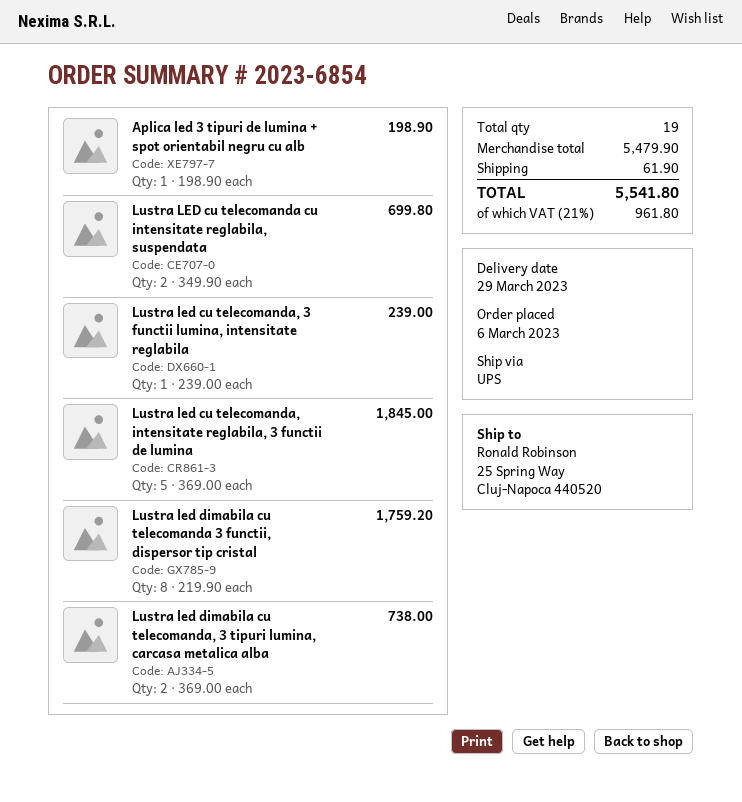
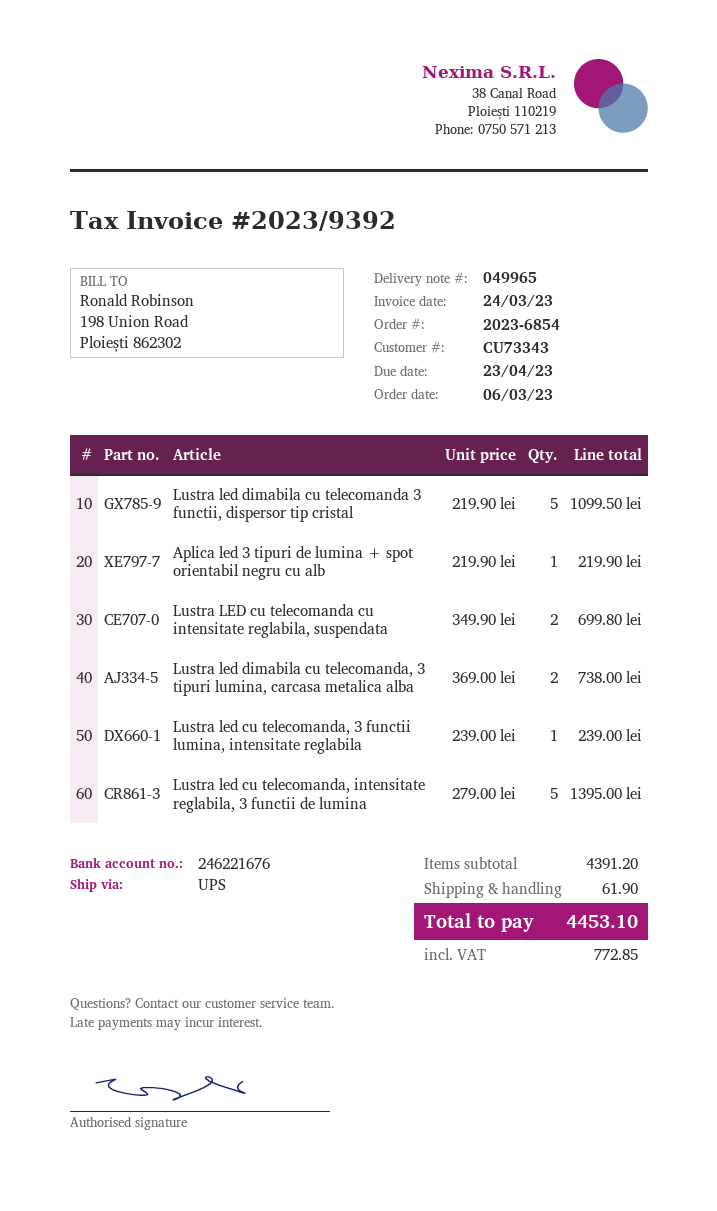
Aplica led 3 tipuri de lumina + spot orientabil negru cu alb: 1 x 198.90 = 198.90 -> 1 x 219.90 = 219.90
Lustra led cu telecomanda, intensitate reglabila, 3 functii de lumina: 5 x 369.00 = 1845.00 -> 5 x 279.00 = 1395.00
Lustra led dimabila cu telecomanda 3 functii, dispersor tip cristal: 8 x 219.90 = 1759.20 -> 5 x 219.90 = 1099.50
subtotal: 5479.90 -> 4391.20
tax: 961.80 -> 772.85
total: 5541.80 -> 4453.10

